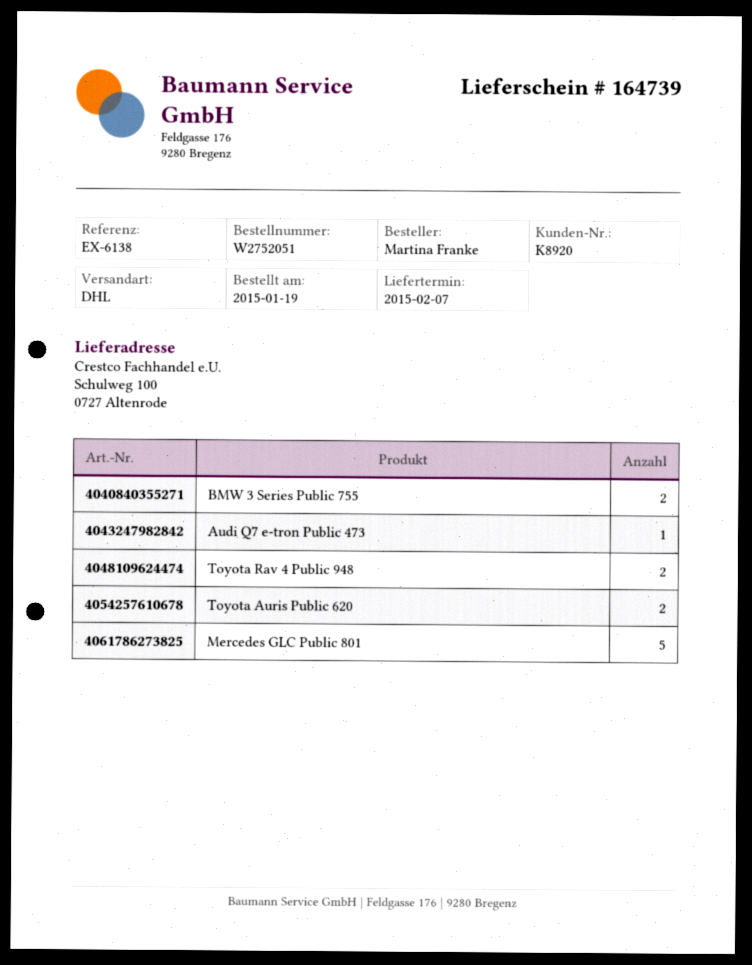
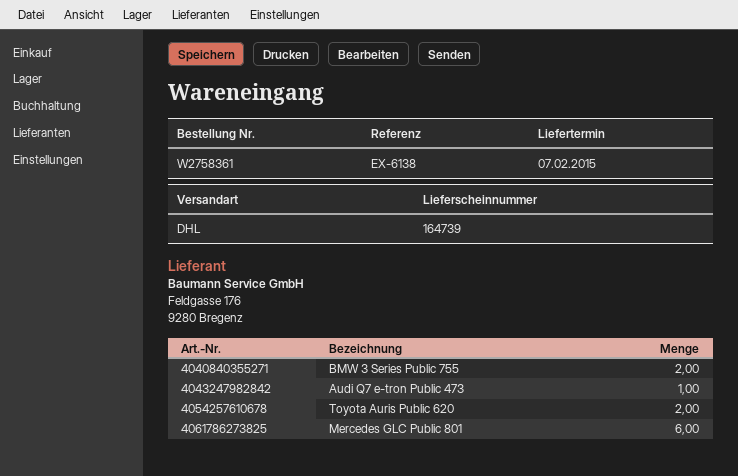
order number: W2752051 -> W2758361
Toyota Rav 4 Public 948: 2 -> none
Mercedes GLC Public 801: 5 -> 6

